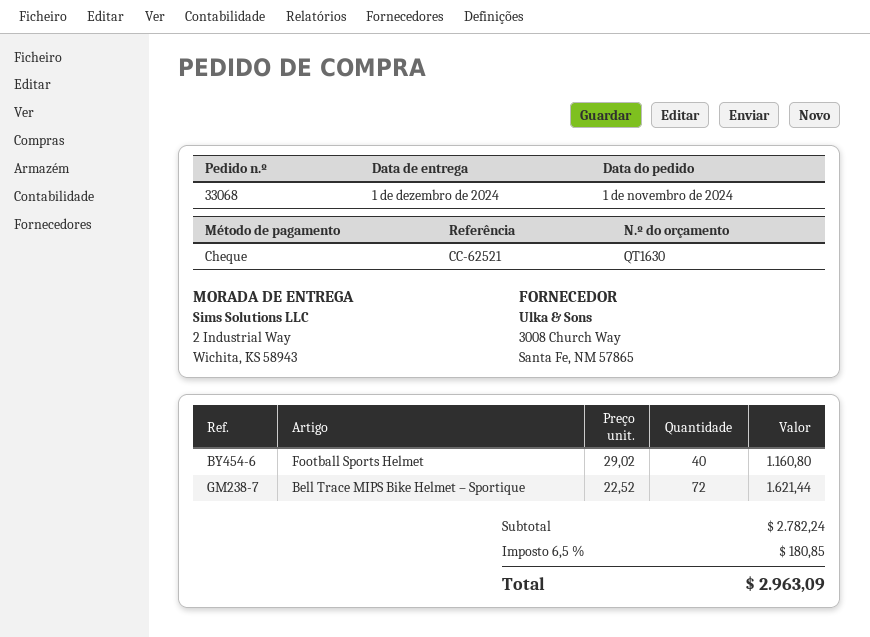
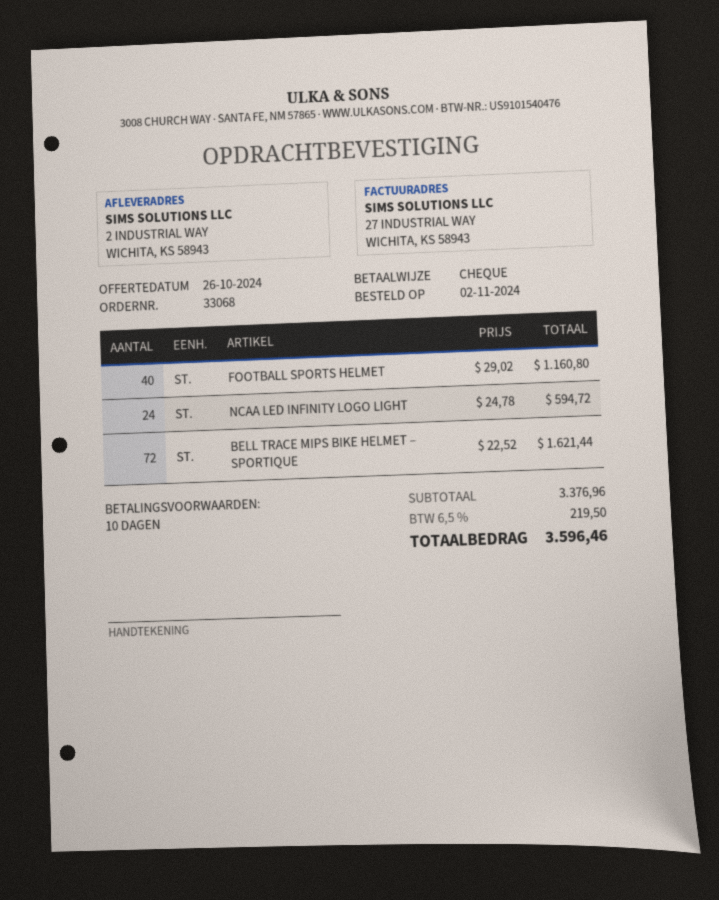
order date: 2024-11-01 -> 2024-11-02
NCAA LED INFINITY LOGO LIGHT: none -> 24 x 24.78 = 594.72
subtotal: 2782.24 -> 3376.96
tax: 6.5% = 180.85 -> 6.5% = 219.50
total: 2963.09 -> 3596.46

